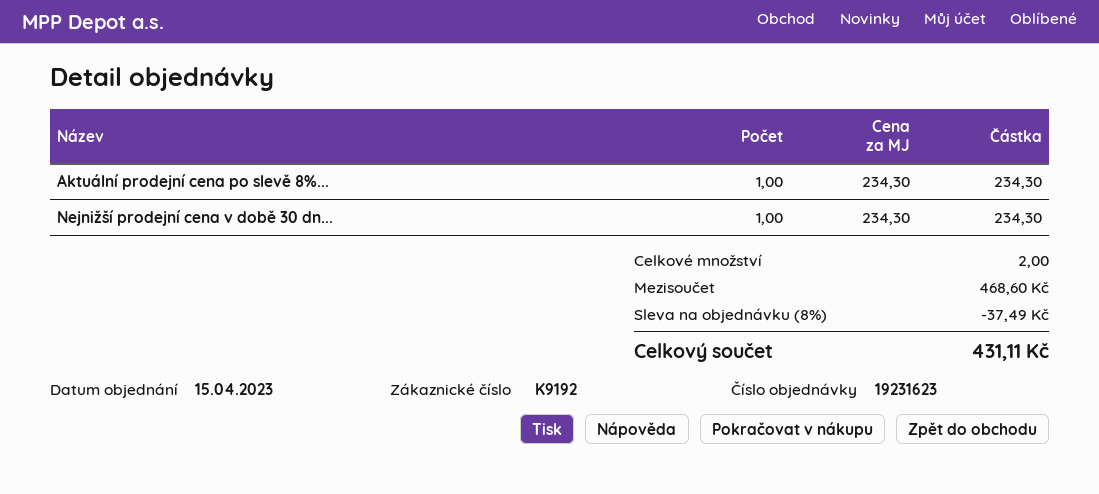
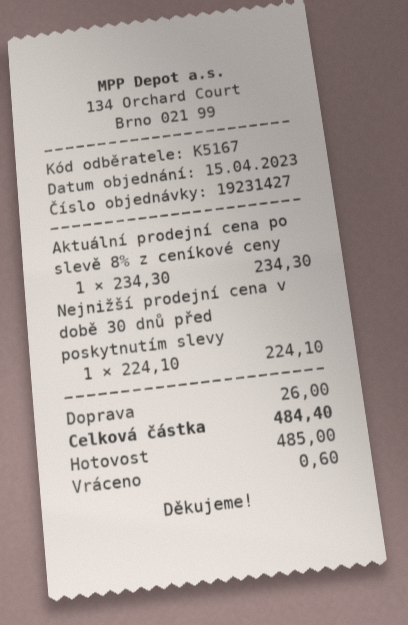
order number: 19231623 -> 19231427
customer number: K9192 -> K5167
Nejnižší prodejní cena v době 30 dn...: 1 x 234.30 = 234.30 -> 1 x 224.10 = 224.10
discount: 8% = 37.49 -> none
shipping: none -> 26.00
total: 431.11 -> 484.40

